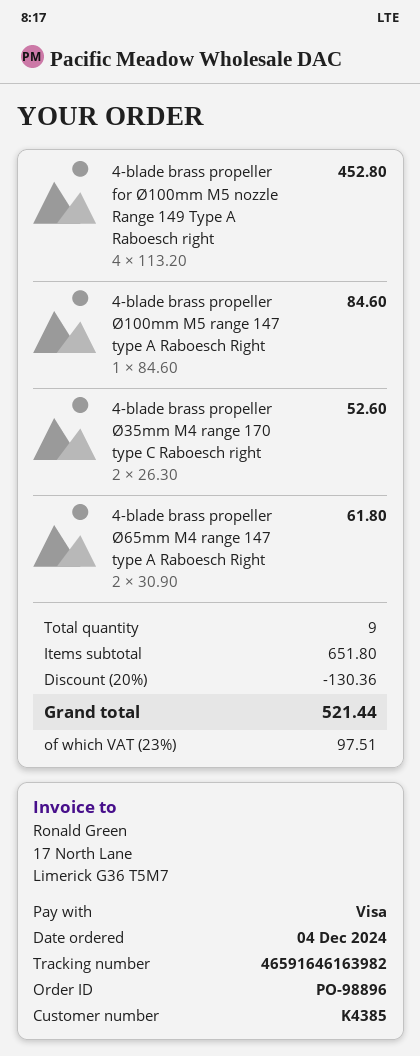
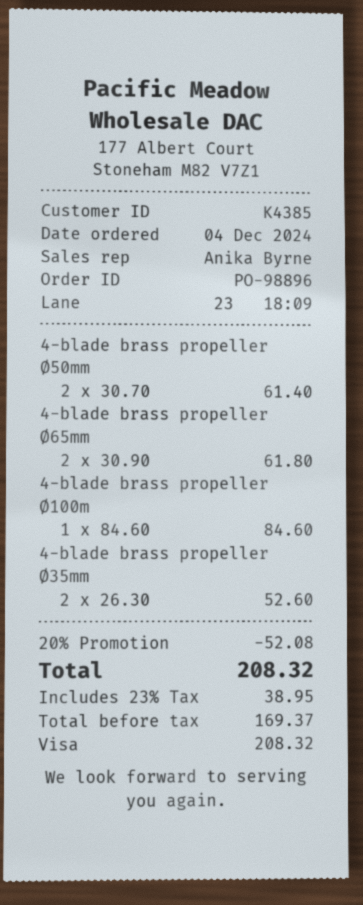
4-blade brass propeller for Ø100mm M5 nozzle Range 149 Type A Raboesch right: 4 x 113.20 = 452.80 -> none
4-blade brass propeller Ø50mm: none -> 2 x 30.70 = 61.40
discount: 20% = 130.36 -> 20% = 52.08
tax: 23% = 97.51 -> 23% = 38.95
total: 521.44 -> 208.32

